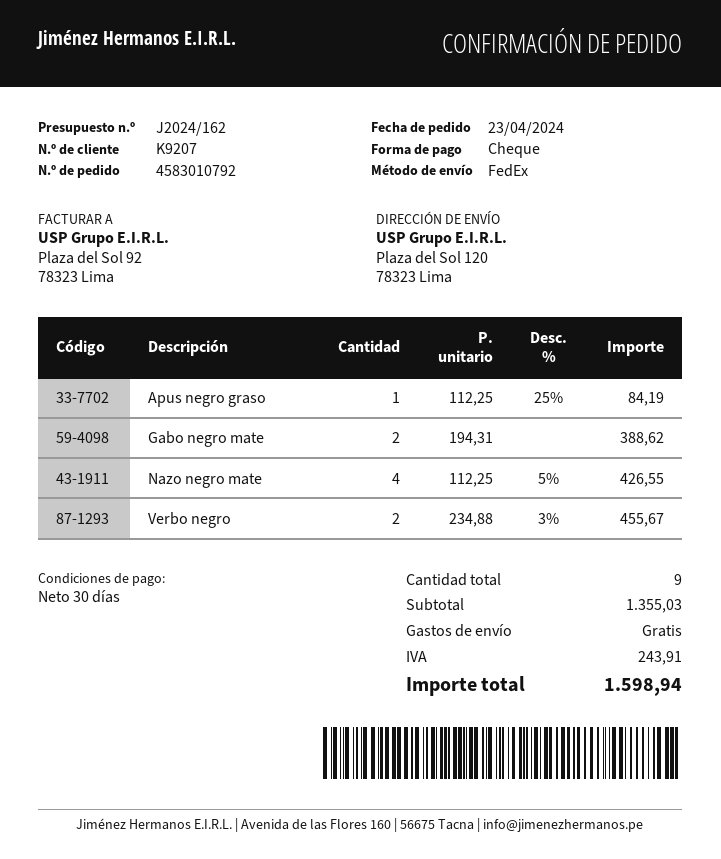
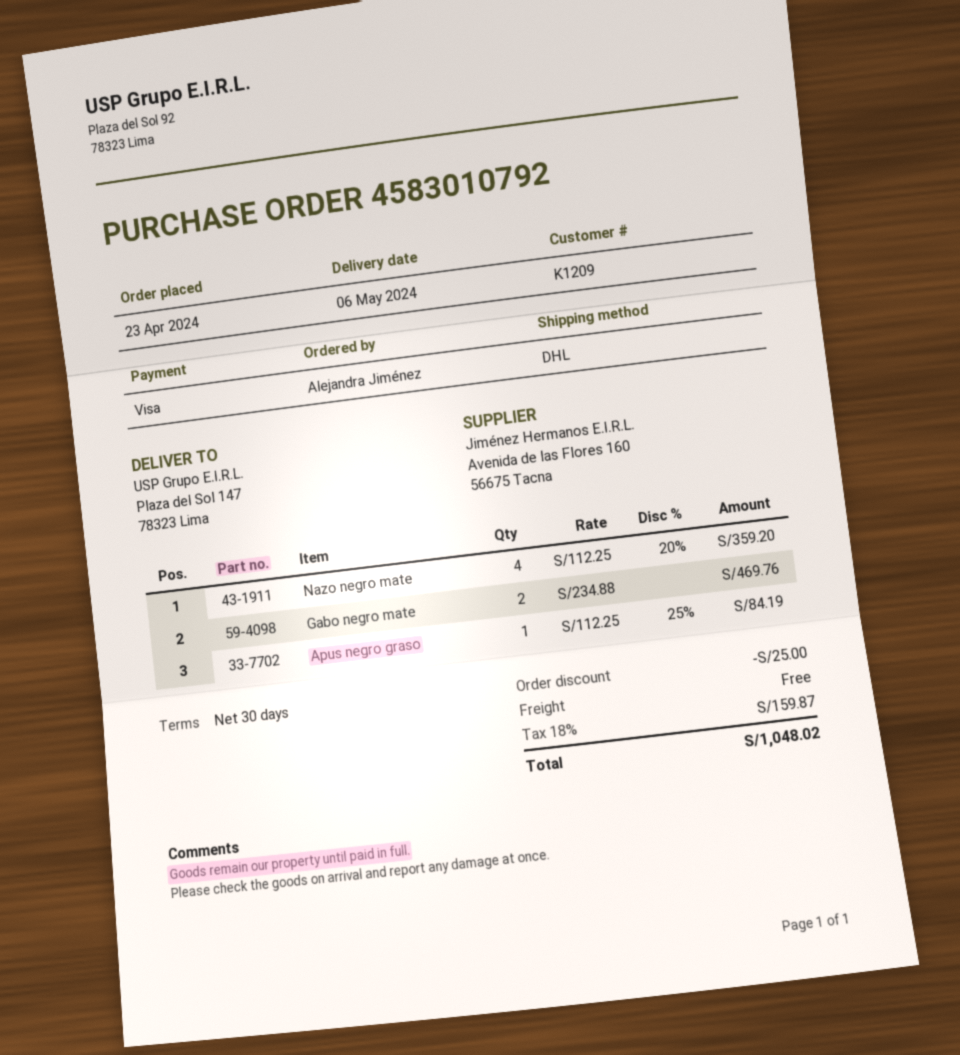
customer number: K9207 -> K1209
payment method: cheque -> Visa
shipping method: FedEx -> DHL
ship to: Plaza del Sol 120, 78323 Lima -> Plaza del Sol 147, 78323 Lima
Gabo negro mate: 2 x 194.31 = 388.62 -> 2 x 234.88 = 469.76
Nazo negro mate: 4 x 112.25 - 5% = 426.55 -> 4 x 112.25 - 20% = 359.20
Verbo negro: 2 x 234.88 - 3% = 455.67 -> none
discount: none -> 25.00
tax: 243.91 -> 159.87
total: 1598.94 -> 1048.02

